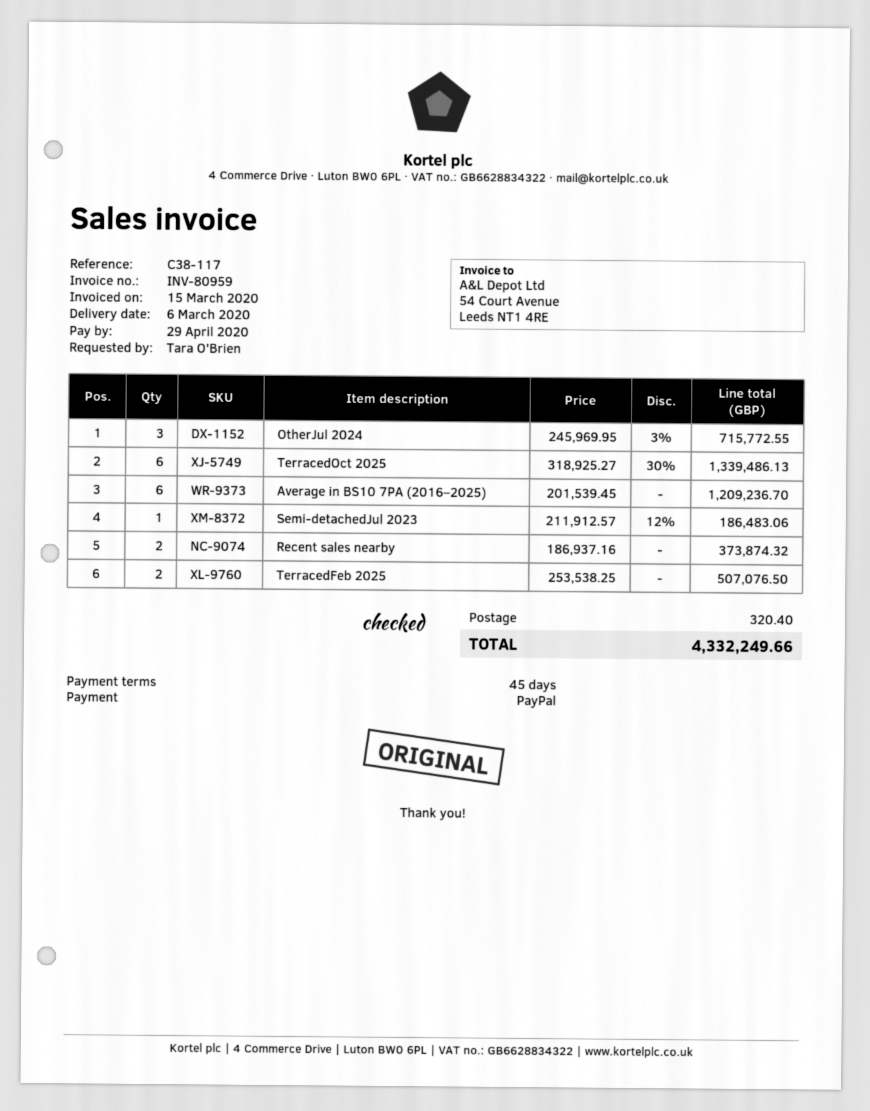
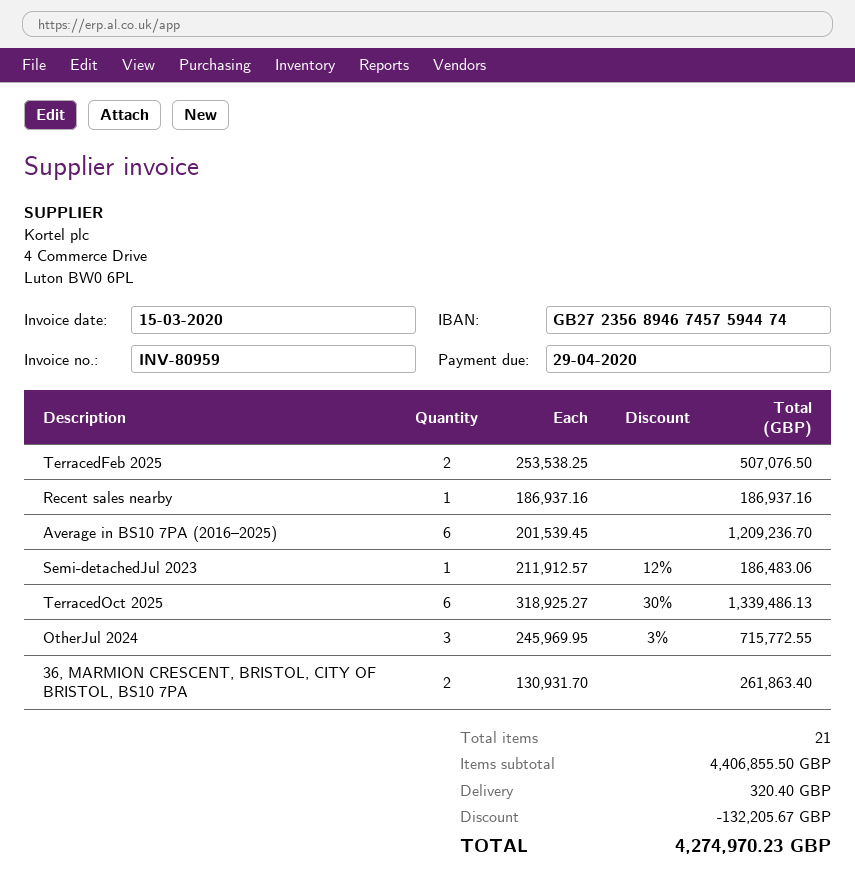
Recent sales nearby: 2 x 186937.16 = 373874.32 -> 1 x 186937.16 = 186937.16
36, MARMION CRESCENT, BRISTOL, CITY OF BRISTOL, BS10 7PA: none -> 2 x 130931.70 = 261863.40
discount: none -> 132205.67
total: 4332249.66 -> 4274970.23

